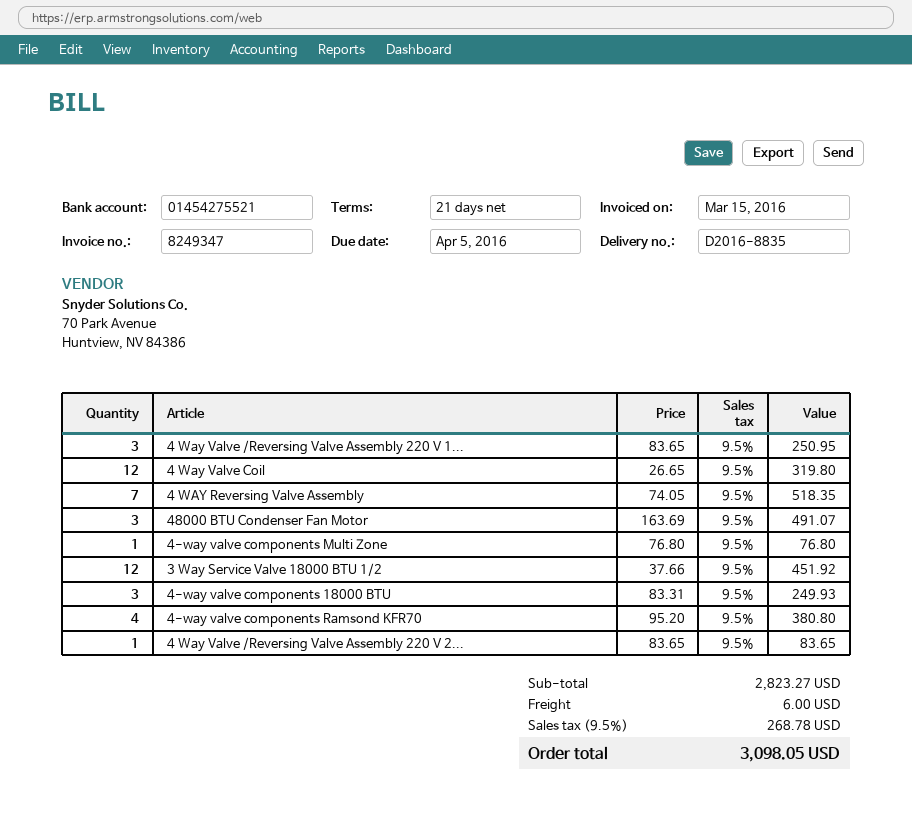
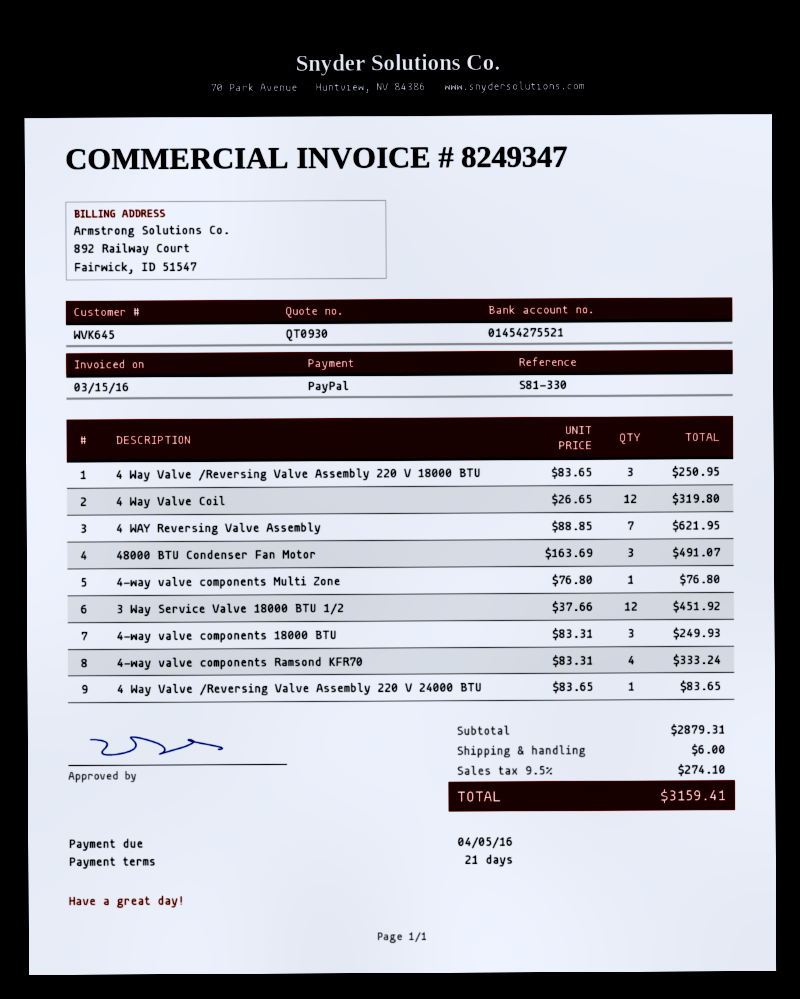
4 WAY Reversing Valve Assembly: 7 x 74.05 = 518.35 -> 7 x 88.85 = 621.95
4-way valve components Ramsond KFR70: 4 x 95.20 = 380.80 -> 4 x 83.31 = 333.24
subtotal: 2823.27 -> 2879.31
tax: 9.5% = 268.78 -> 9.5% = 274.10
total: 3098.05 -> 3159.41

